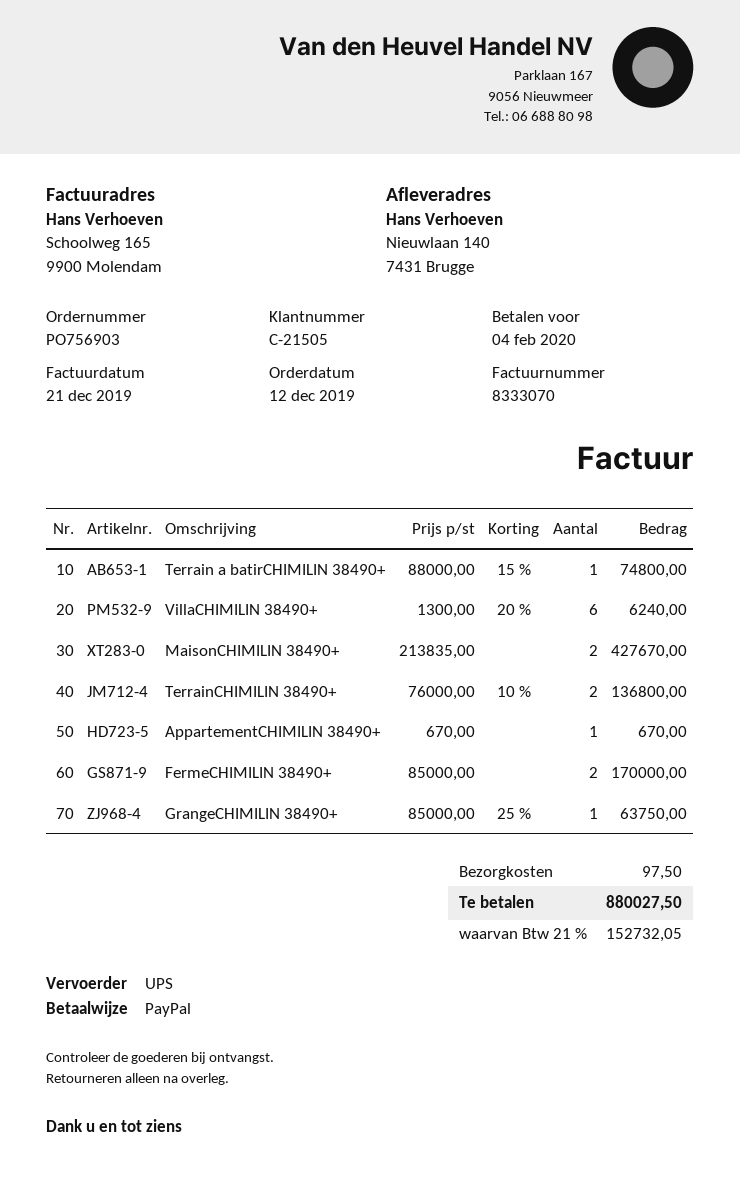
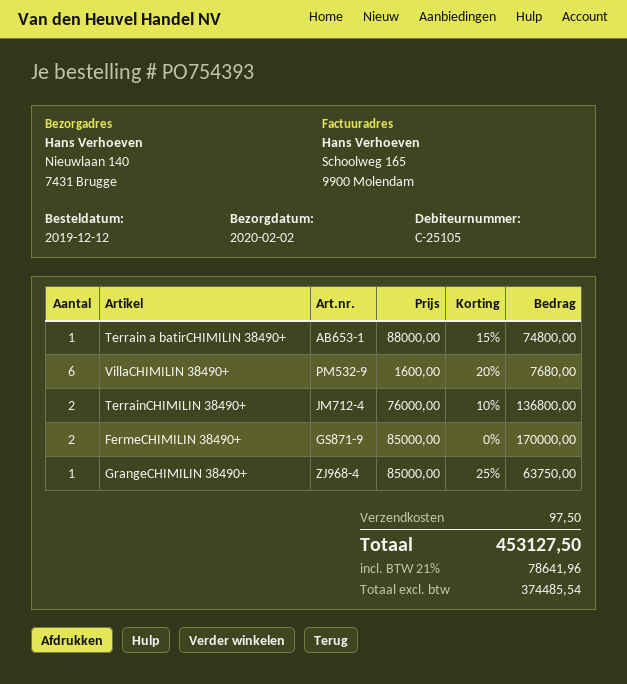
order number: PO756903 -> PO754393
customer number: C-21505 -> C-25105
VillaCHIMILIN 38490+: 6 x 1300.00 - 20% = 6240.00 -> 6 x 1600.00 - 20% = 7680.00
MaisonCHIMILIN 38490+: 2 x 213835.00 = 427670.00 -> none
AppartementCHIMILIN 38490+: 1 x 670.00 = 670.00 -> none
tax: 21% = 152732.05 -> 21% = 78641.96
total: 880027.50 -> 453127.50

